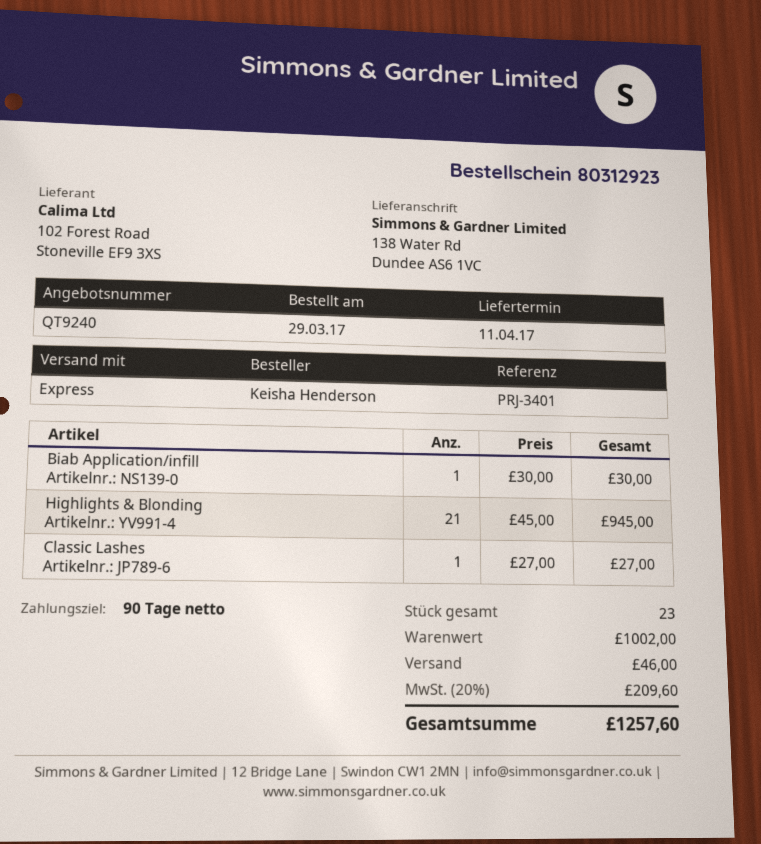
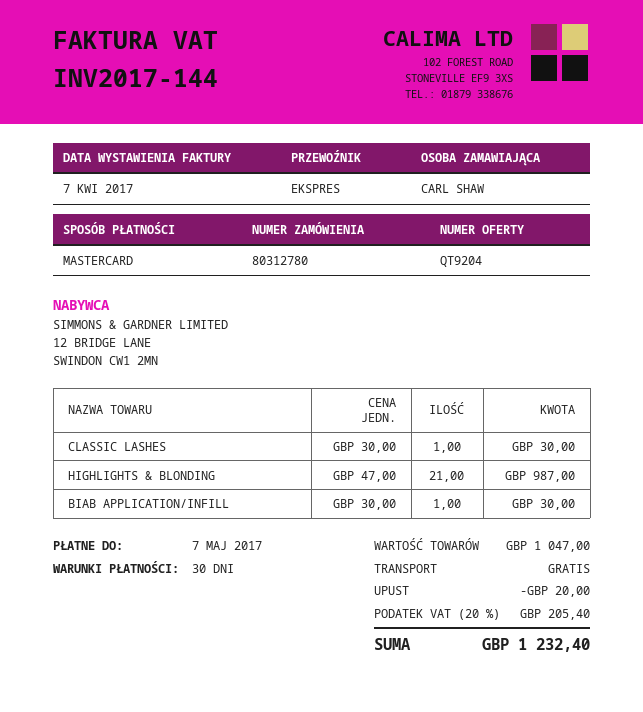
quote number: QT9240 -> QT9204
order number: 80312923 -> 80312780
payment terms: 90 days -> 30 days
ordered by: Keisha Henderson -> CARL SHAW
Highlights & Blonding: 21 x 45.00 = 945.00 -> 21 x 47.00 = 987.00
Classic Lashes: 1 x 27.00 = 27.00 -> 1 x 30.00 = 30.00
subtotal: 1002.00 -> 1047.00
discount: none -> 20.00
shipping: 46.00 -> 0.00
tax: 20% = 209.60 -> 20% = 205.40
total: 1257.60 -> 1232.40

